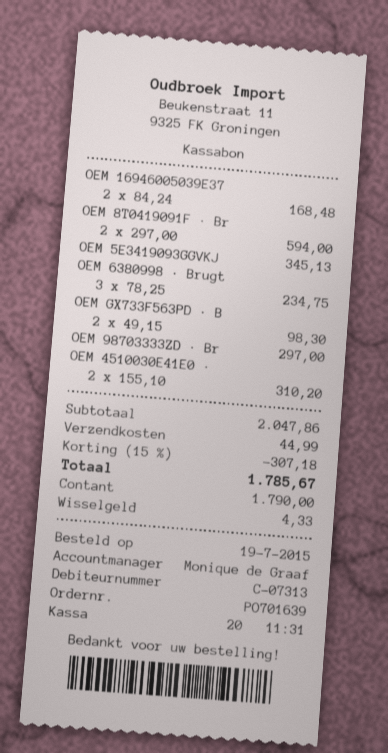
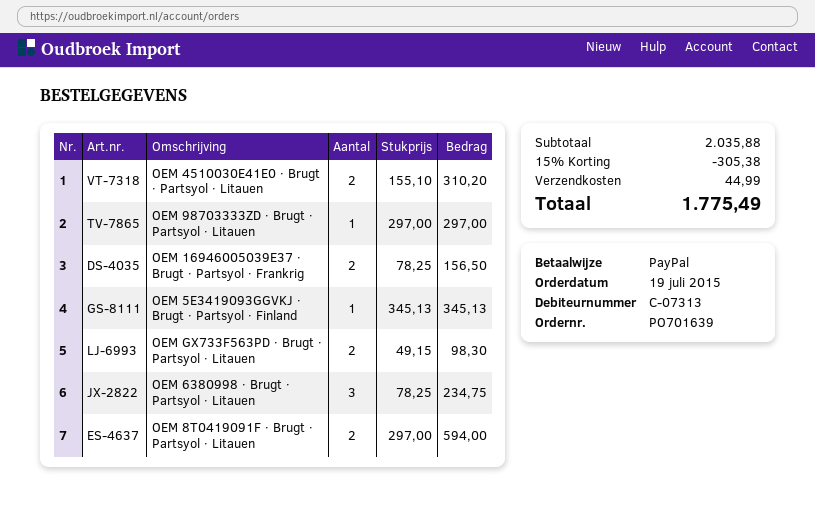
payment method: cash -> PayPal
OEM 16946005039E37: 2 x 84.24 = 168.48 -> 2 x 78.25 = 156.50
subtotal: 2047.86 -> 2035.88
discount: 15% = 307.18 -> 15% = 305.38
total: 1785.67 -> 1775.49

